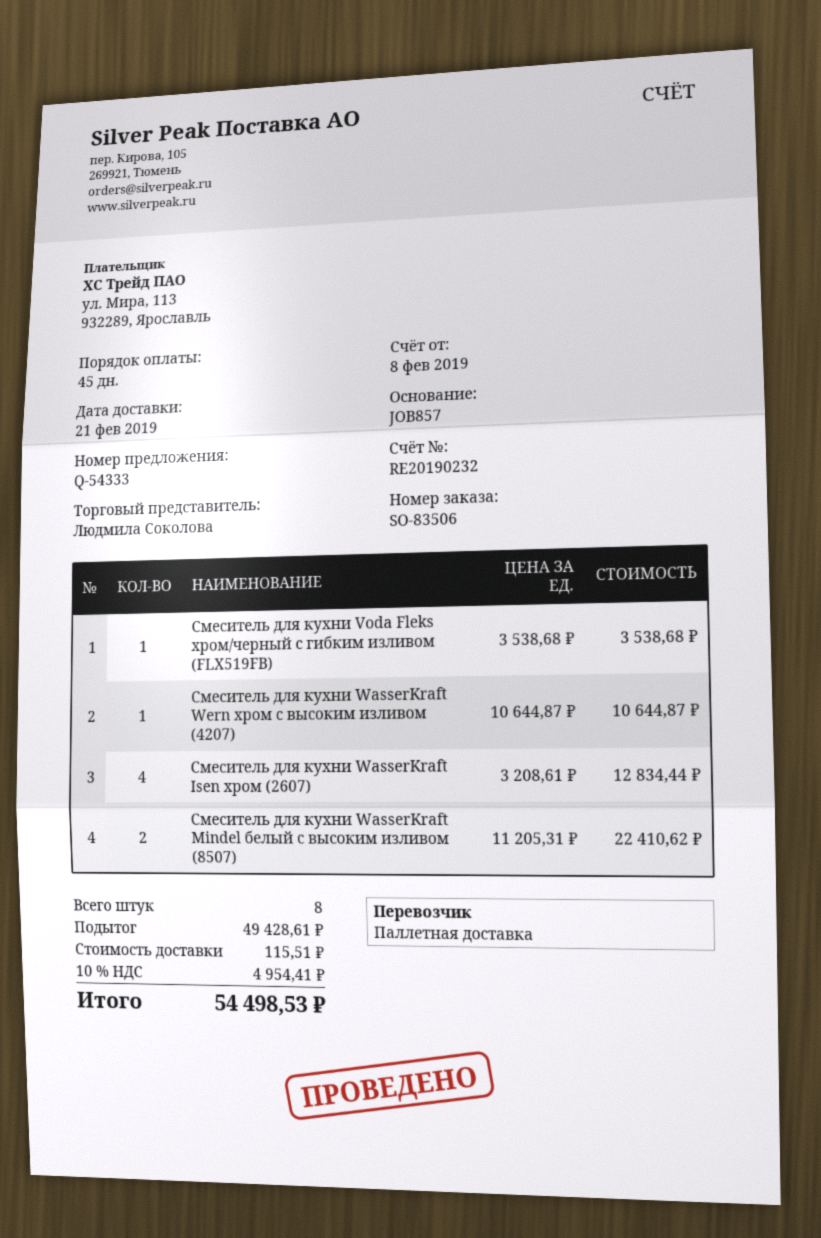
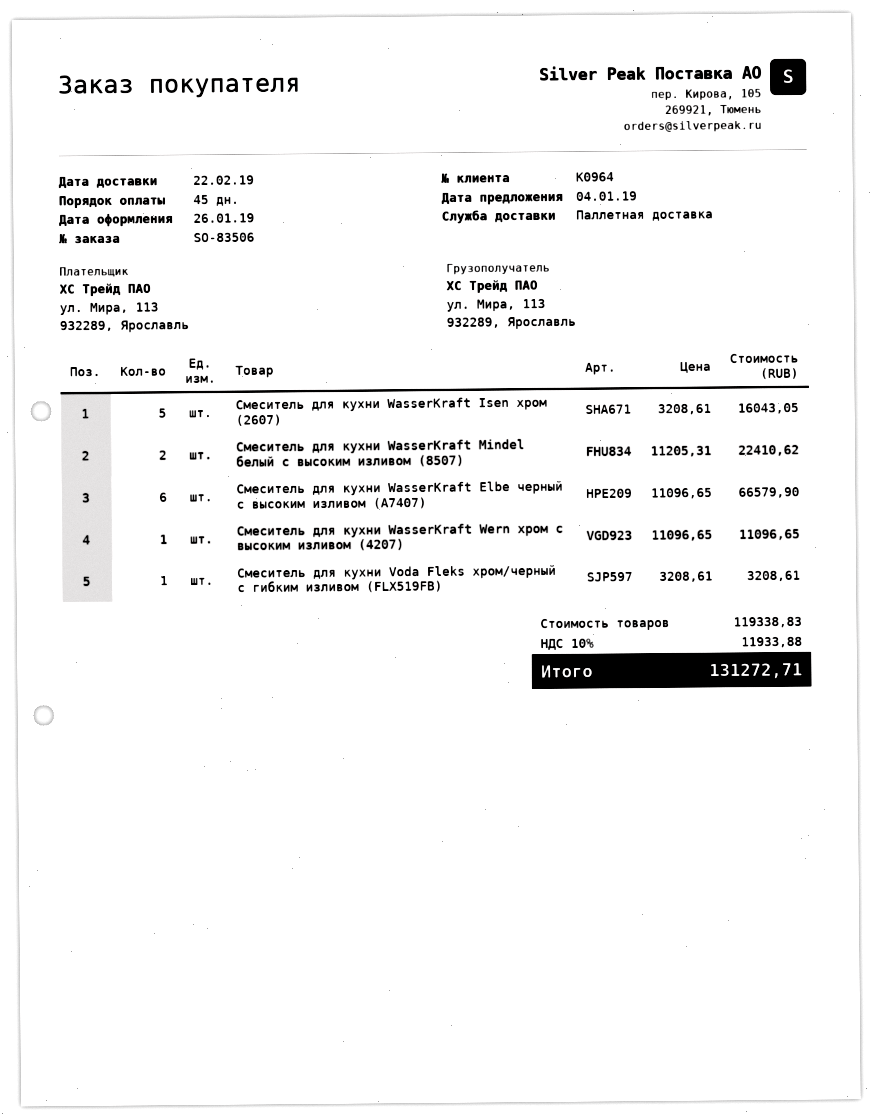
delivery date: 2019-02-21 -> 2019-02-22
Смеситель для кухни Voda Fleks хром/черный с гибким изливом (FLX519FB): 1 x 3538.68 = 3538.68 -> 1 x 3208.61 = 3208.61
Смеситель для кухни WasserKraft Wern хром с высоким изливом (4207): 1 x 10644.87 = 10644.87 -> 1 x 11096.65 = 11096.65
Смеситель для кухни WasserKraft Isen хром (2607): 4 x 3208.61 = 12834.44 -> 5 x 3208.61 = 16043.05
Смеситель для кухни WasserKraft Elbe черный с высоким изливом (A7407): none -> 6 x 11096.65 = 66579.90
subtotal: 49428.61 -> 119338.83
shipping: 115.51 -> none
tax: 10% = 4954.41 -> 10% = 11933.88
total: 54498.53 -> 131272.71

